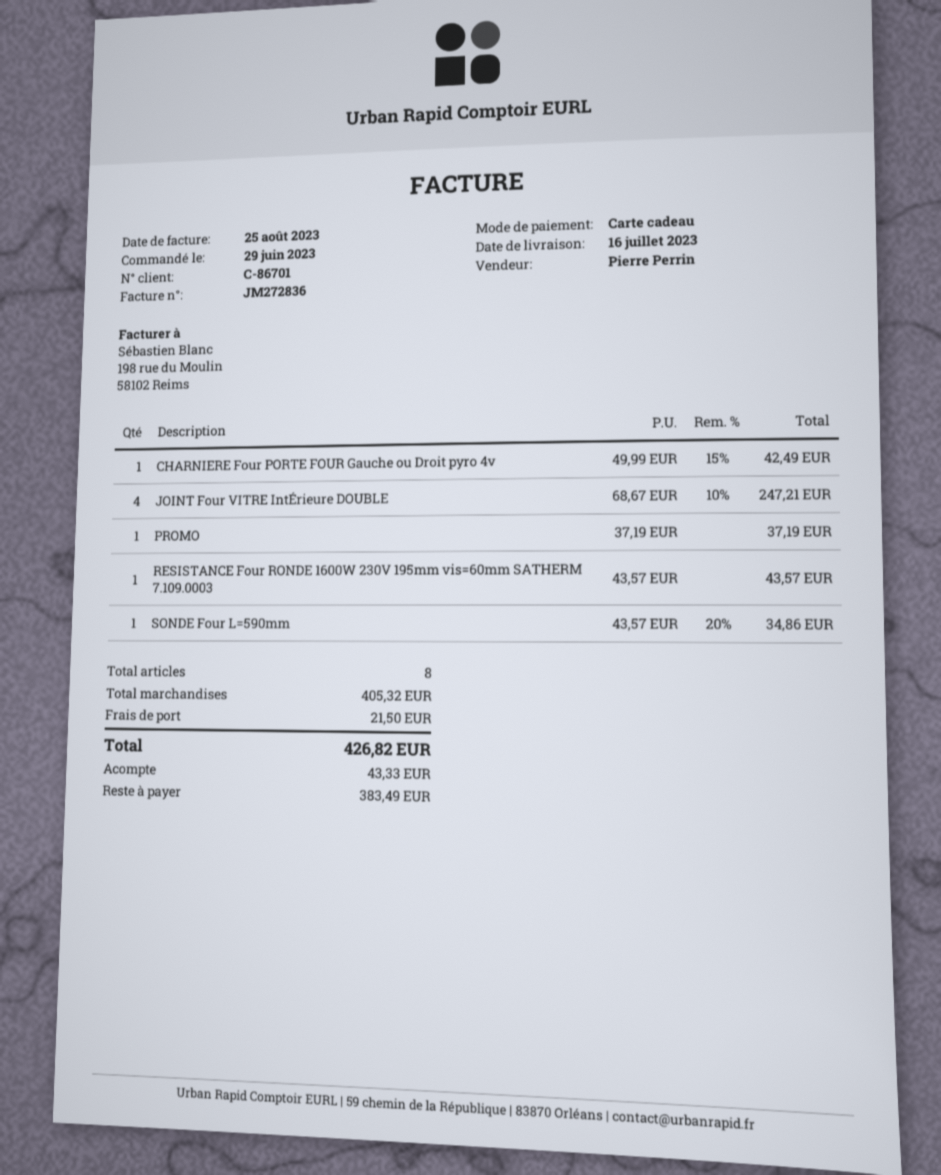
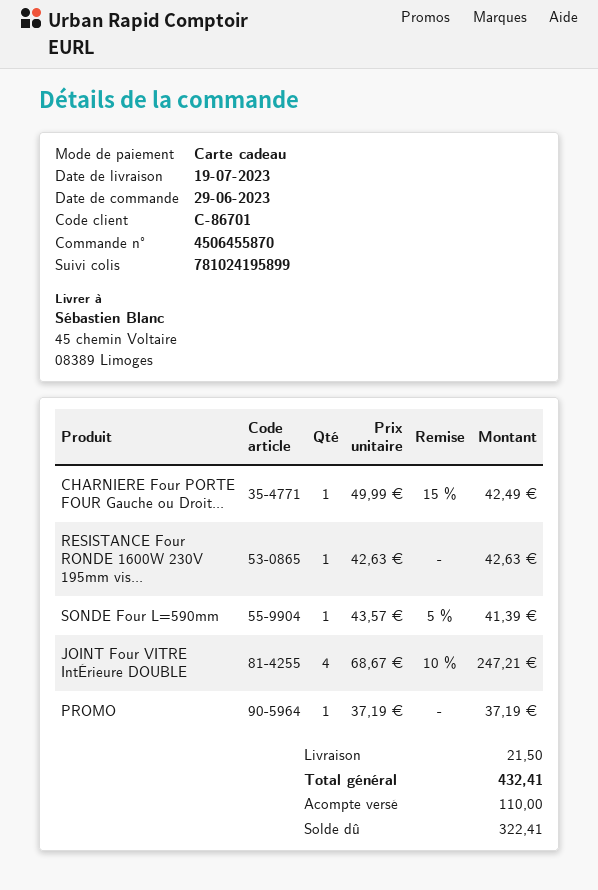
delivery date: 2023-07-16 -> 2023-07-19
RESISTANCE Four RONDE 1600W 230V 195mm vis=60mm SATHERM 7.109.0003: 1 x 43.57 = 43.57 -> 1 x 42.63 = 42.63
SONDE Four L=590mm: 1 x 43.57 - 20% = 34.86 -> 1 x 43.57 - 5% = 41.39
total: 426.82 -> 432.41
deposit: 43.33 -> 110.00
balance: 383.49 -> 322.41

